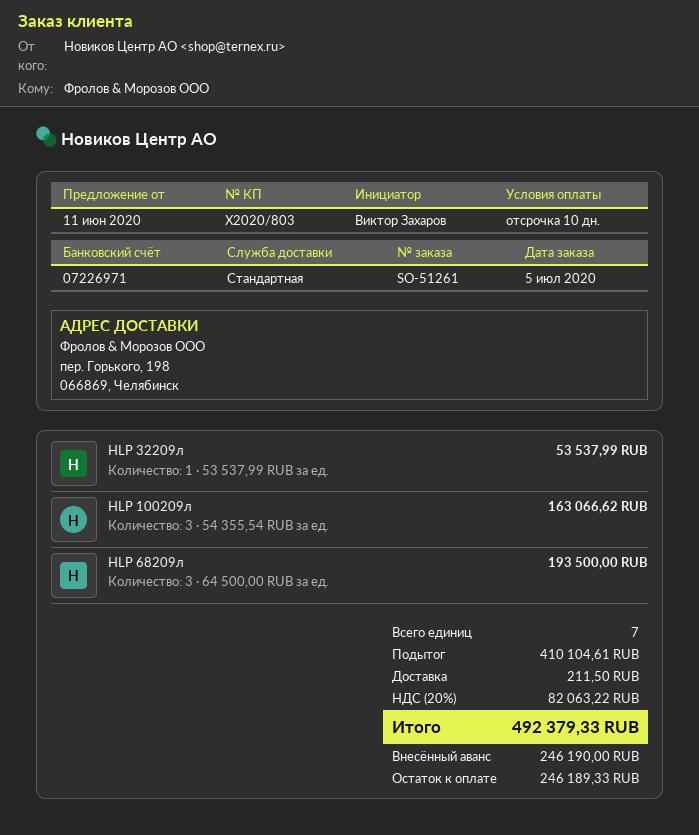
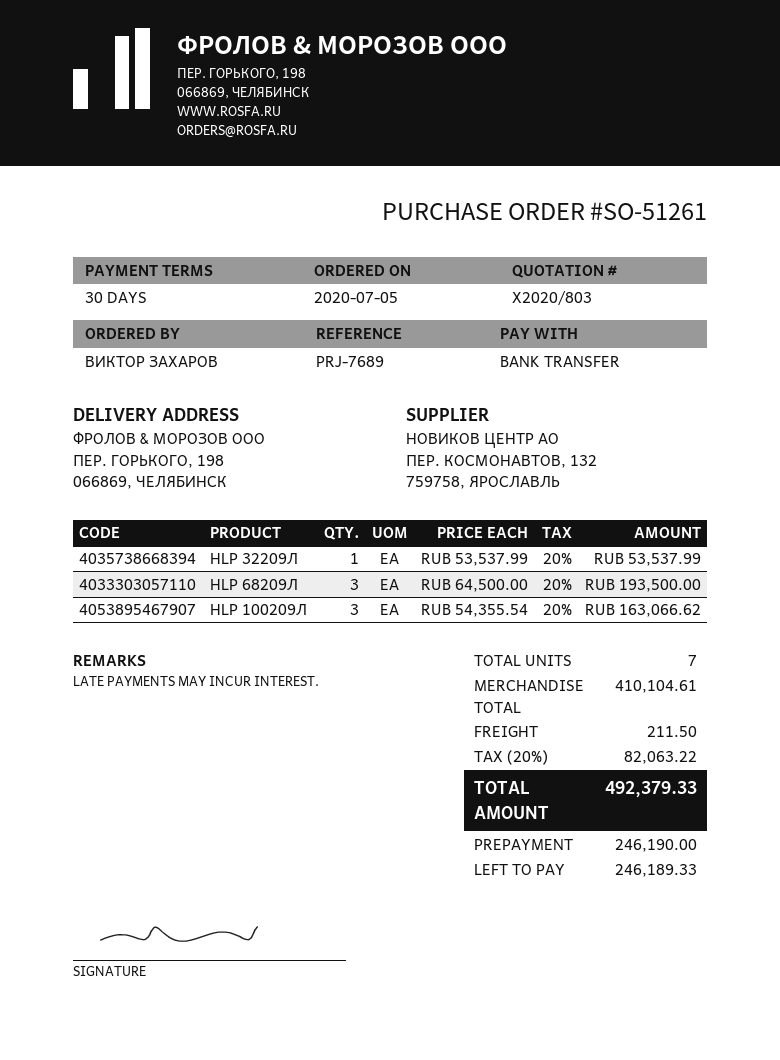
payment terms: 10 days -> 30 days

